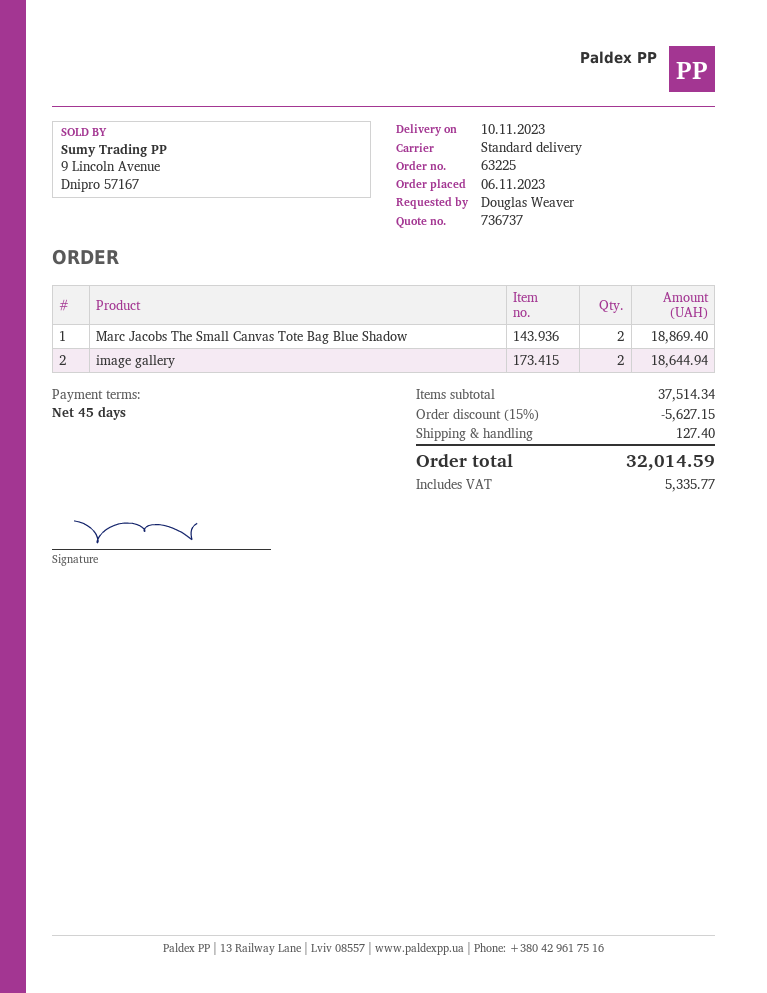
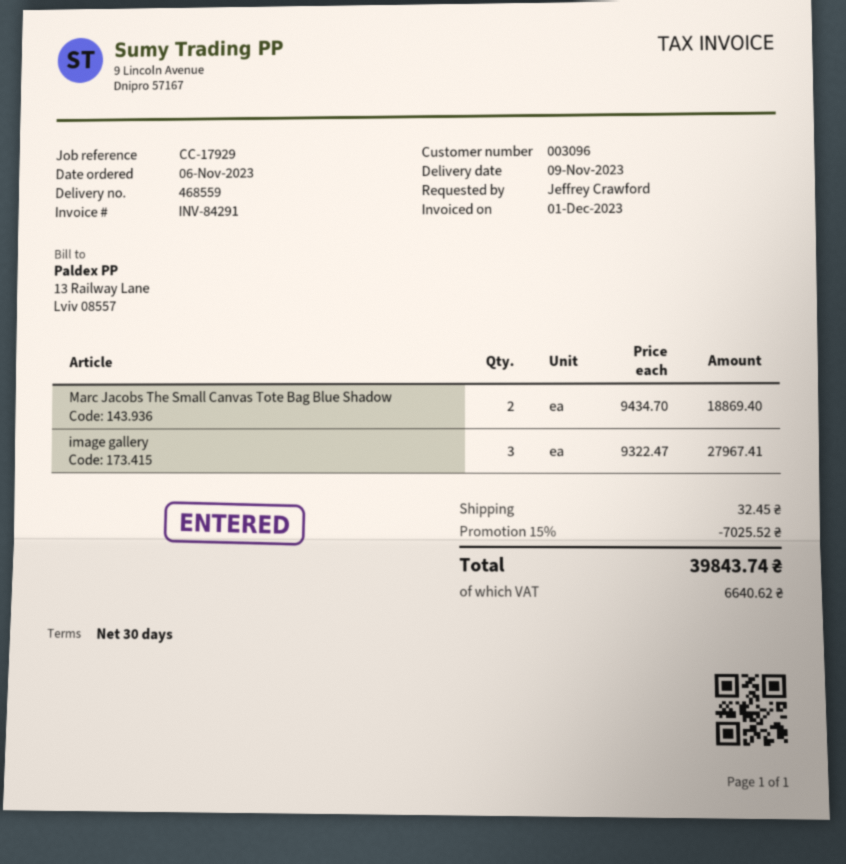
delivery date: 2023-11-10 -> 2023-11-09
payment terms: 45 days -> 30 days
ordered by: Douglas Weaver -> Jeffrey Crawford
image gallery: 2 for 18644.94 -> 3 for 27967.41
discount: 15% = 5627.15 -> 15% = 7025.52
shipping: 127.40 -> 32.45
tax: 5335.77 -> 6640.62
total: 32014.59 -> 39843.74

